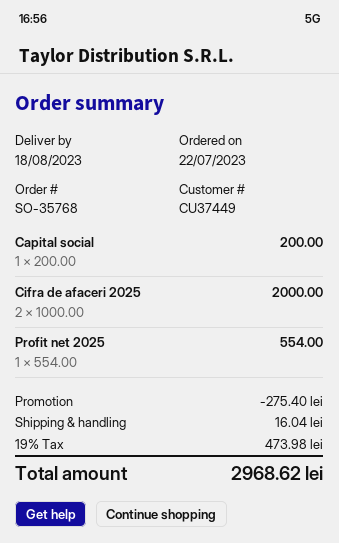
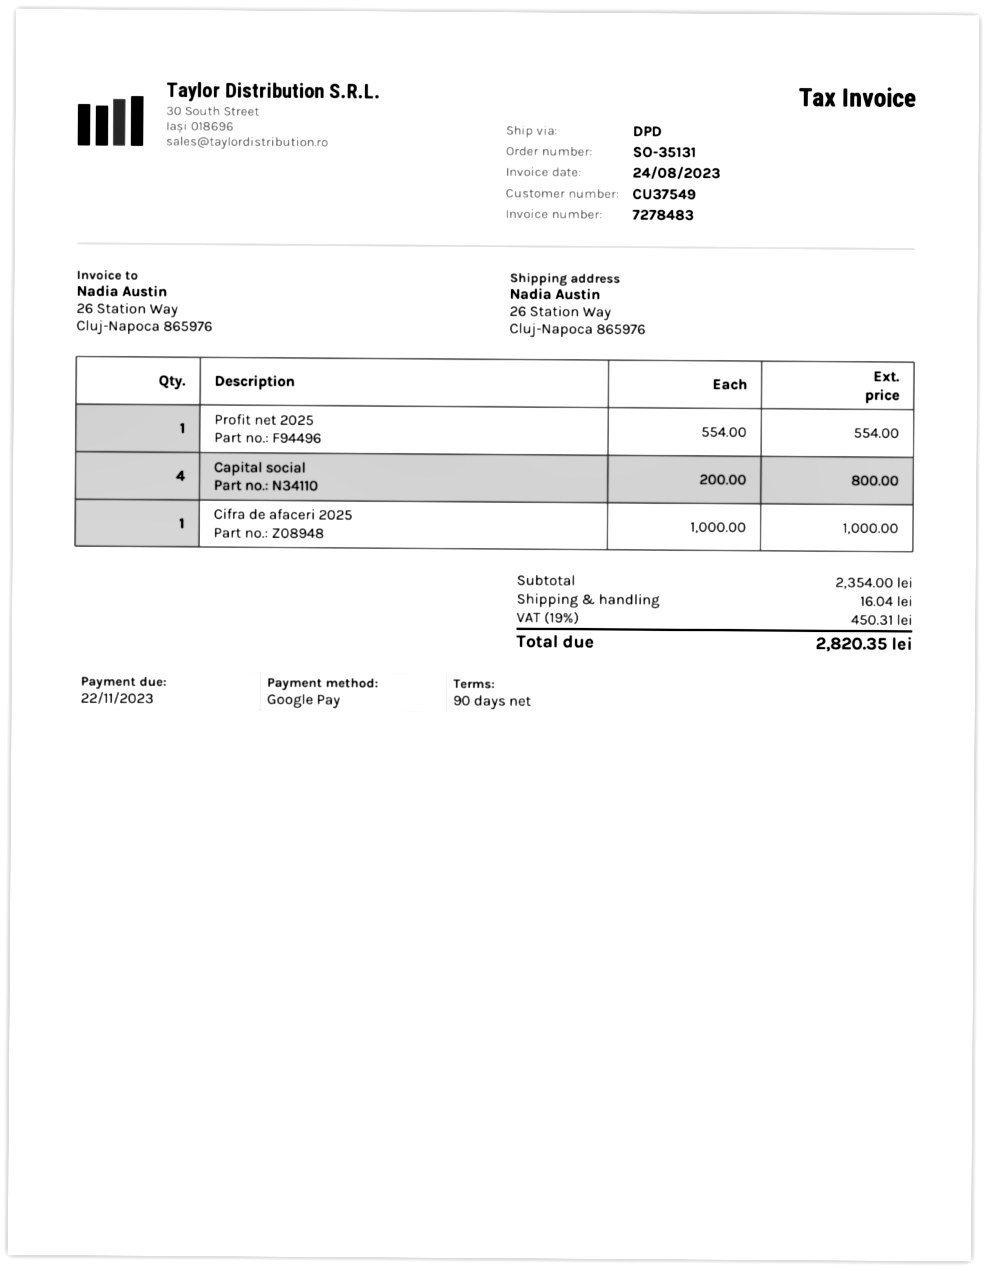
order number: SO-35768 -> SO-35131
customer number: CU37449 -> CU37549
Capital social: 1 x 200.00 = 200.00 -> 4 x 200.00 = 800.00
Cifra de afaceri 2025: 2 x 1000.00 = 2000.00 -> 1 x 1000.00 = 1000.00
discount: 275.40 -> none
tax: 19% = 473.98 -> 19% = 450.31
total: 2968.62 -> 2820.35

